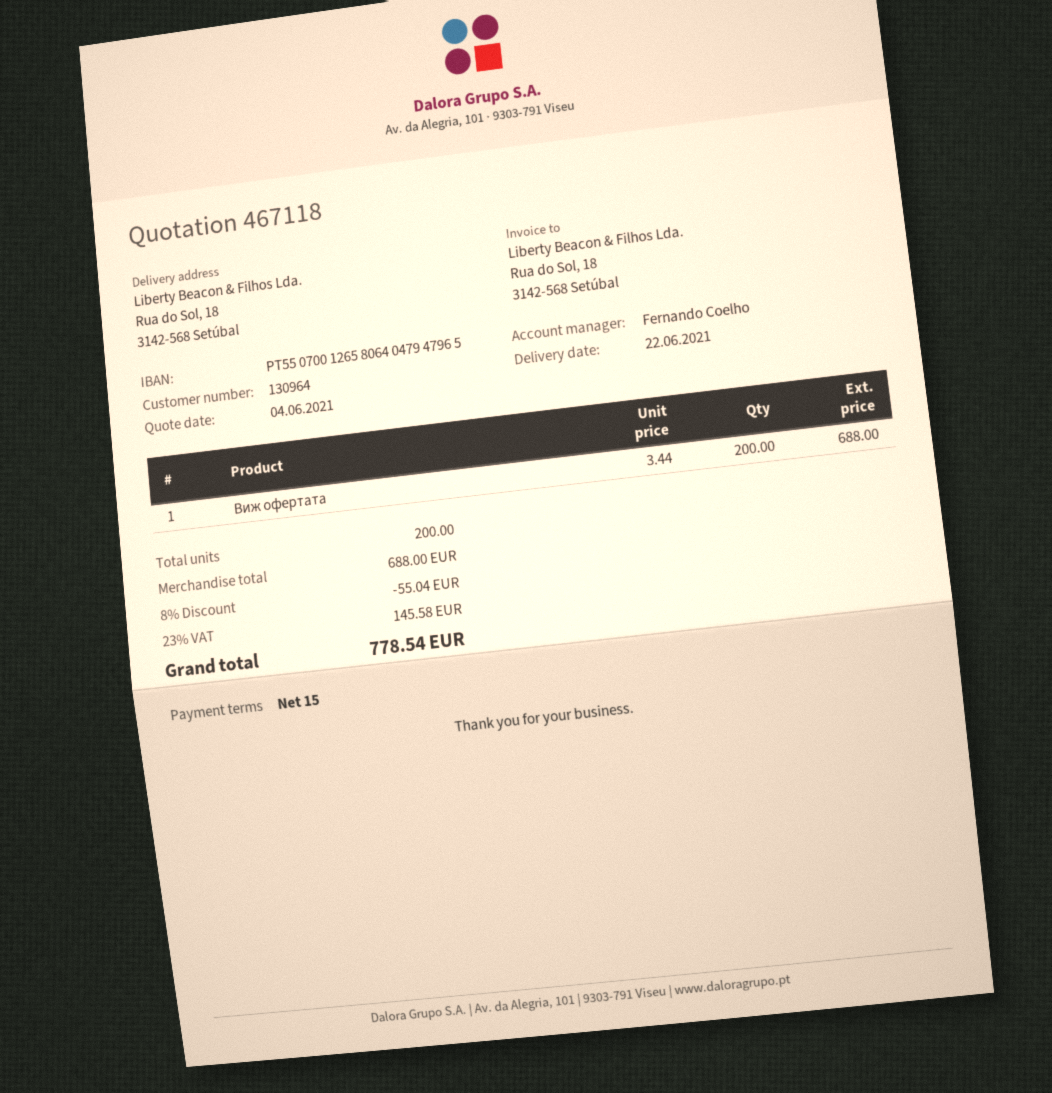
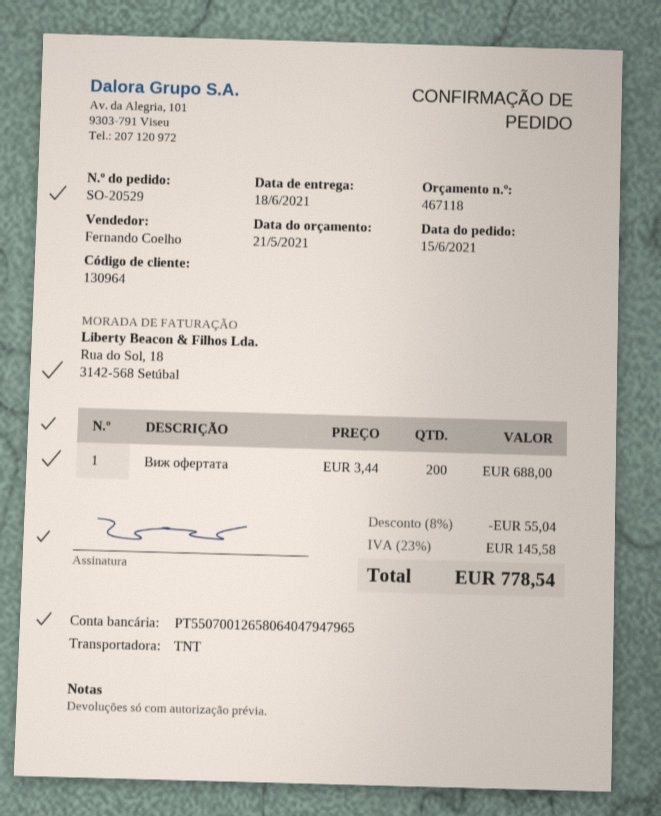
quote date: 2021-06-04 -> 2021-05-21
delivery date: 2021-06-22 -> 2021-06-18

